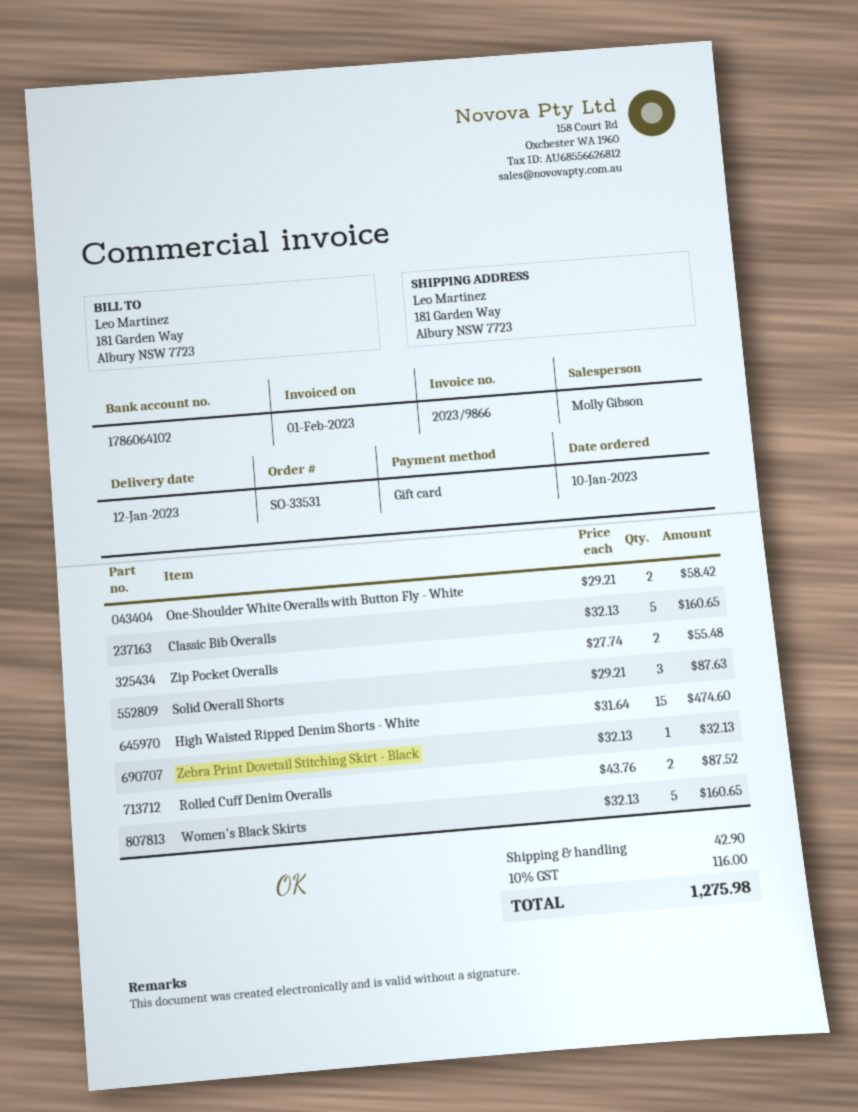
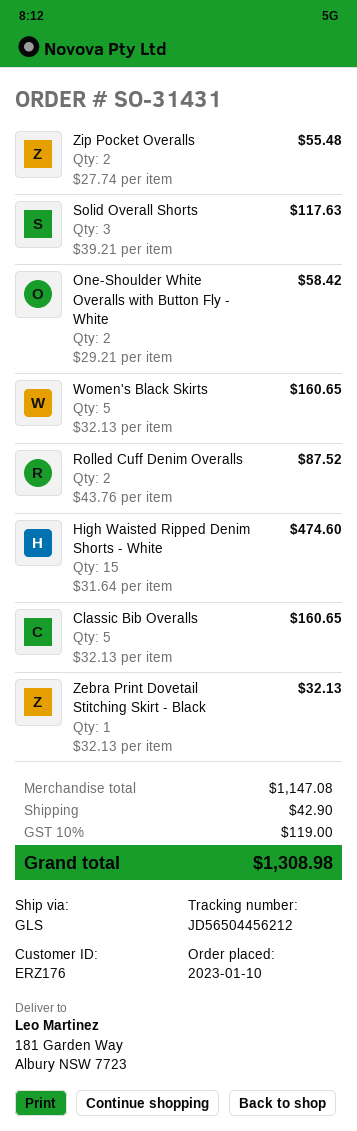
order number: SO-33531 -> SO-31431
Solid Overall Shorts: 3 x 29.21 = 87.63 -> 3 x 39.21 = 117.63
tax: 10% = 116.00 -> 10% = 119.00
total: 1275.98 -> 1308.98

